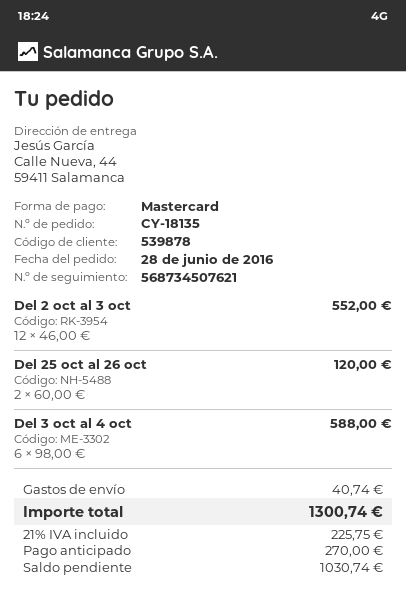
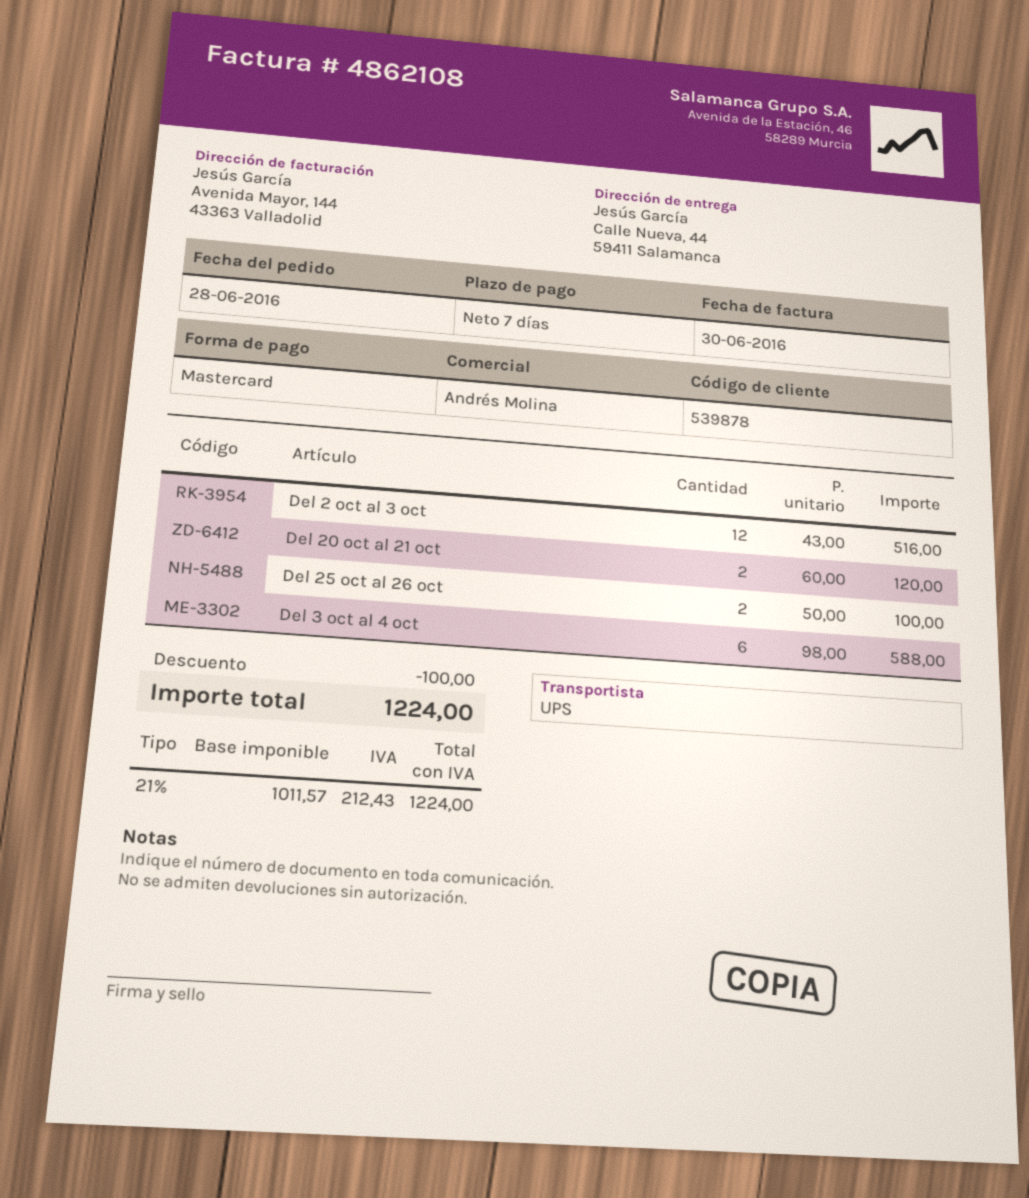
Del 2 oct al 3 oct: 12 x 46.00 = 552.00 -> 12 x 43.00 = 516.00
Del 25 oct al 26 oct: 2 x 60.00 = 120.00 -> 2 x 50.00 = 100.00
Del 20 oct al 21 oct: none -> 2 x 60.00 = 120.00
discount: none -> 100.00
shipping: 40.74 -> none
tax: 21% = 225.75 -> 21% = 212.43
total: 1300.74 -> 1224.00

